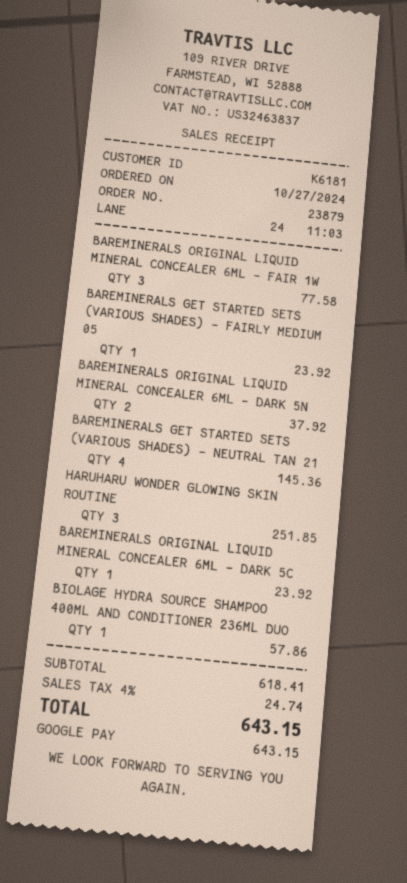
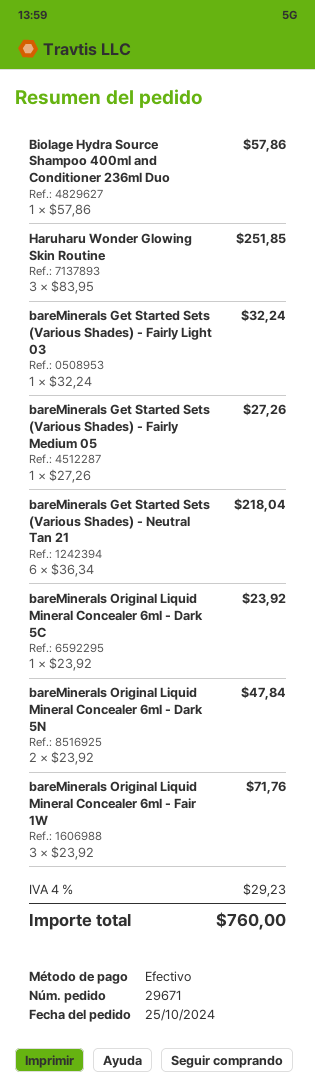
order number: 23879 -> 29671
order date: 2024-10-27 -> 2024-10-25
payment method: Google Pay -> cash
BAREMINERALS ORIGINAL LIQUID MINERAL CONCEALER 6ML - FAIR 1W: 3 for 77.58 -> 3 for 71.76
BAREMINERALS GET STARTED SETS (VARIOUS SHADES) - FAIRLY MEDIUM 05: 1 for 23.92 -> 1 for 27.26
BAREMINERALS ORIGINAL LIQUID MINERAL CONCEALER 6ML - DARK 5N: 2 for 37.92 -> 2 for 47.84
BAREMINERALS GET STARTED SETS (VARIOUS SHADES) - NEUTRAL TAN 21: 4 for 145.36 -> 6 for 218.04
bareMinerals Get Started Sets (Various Shades) - Fairly Light 03: none -> 1 for 32.24
tax: 4% = 24.74 -> 4% = 29.23
total: 643.15 -> 760.00

